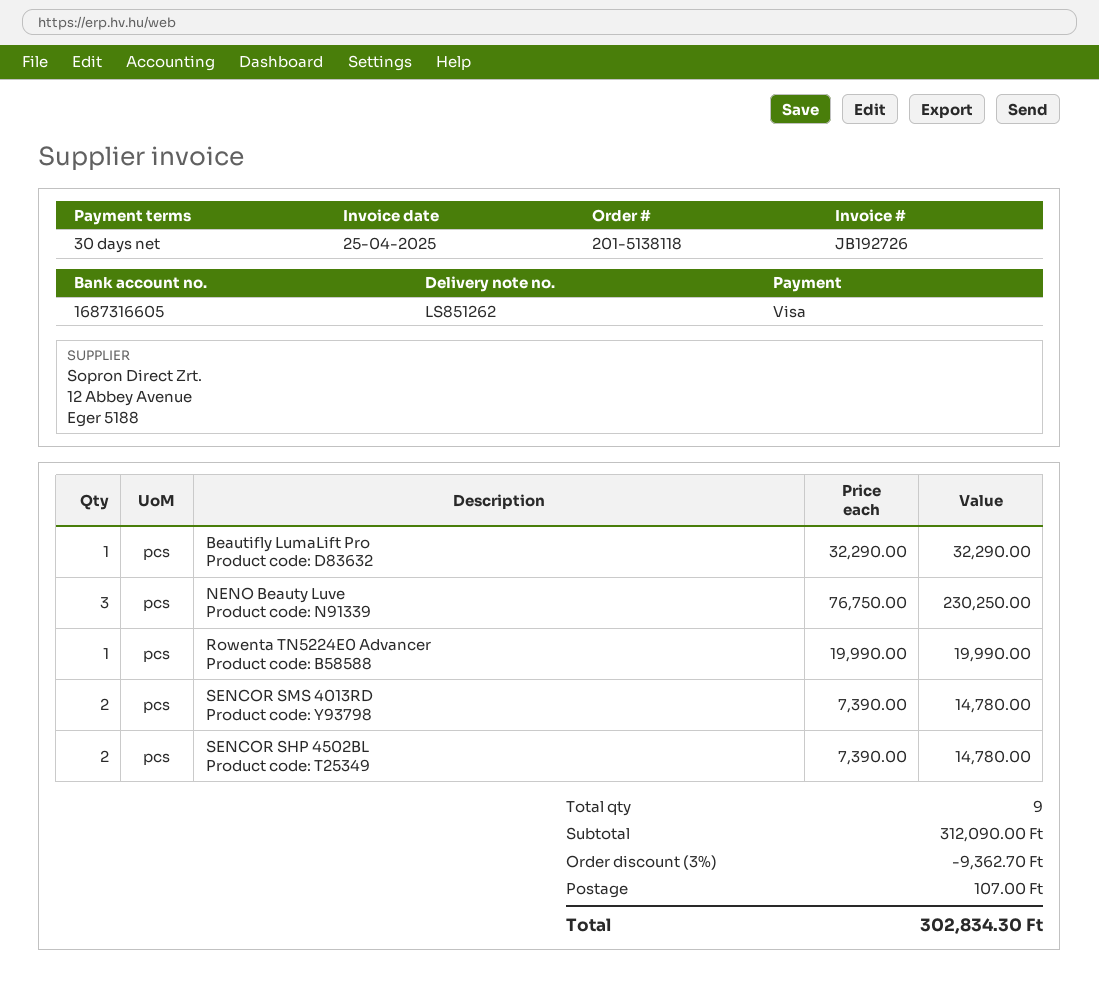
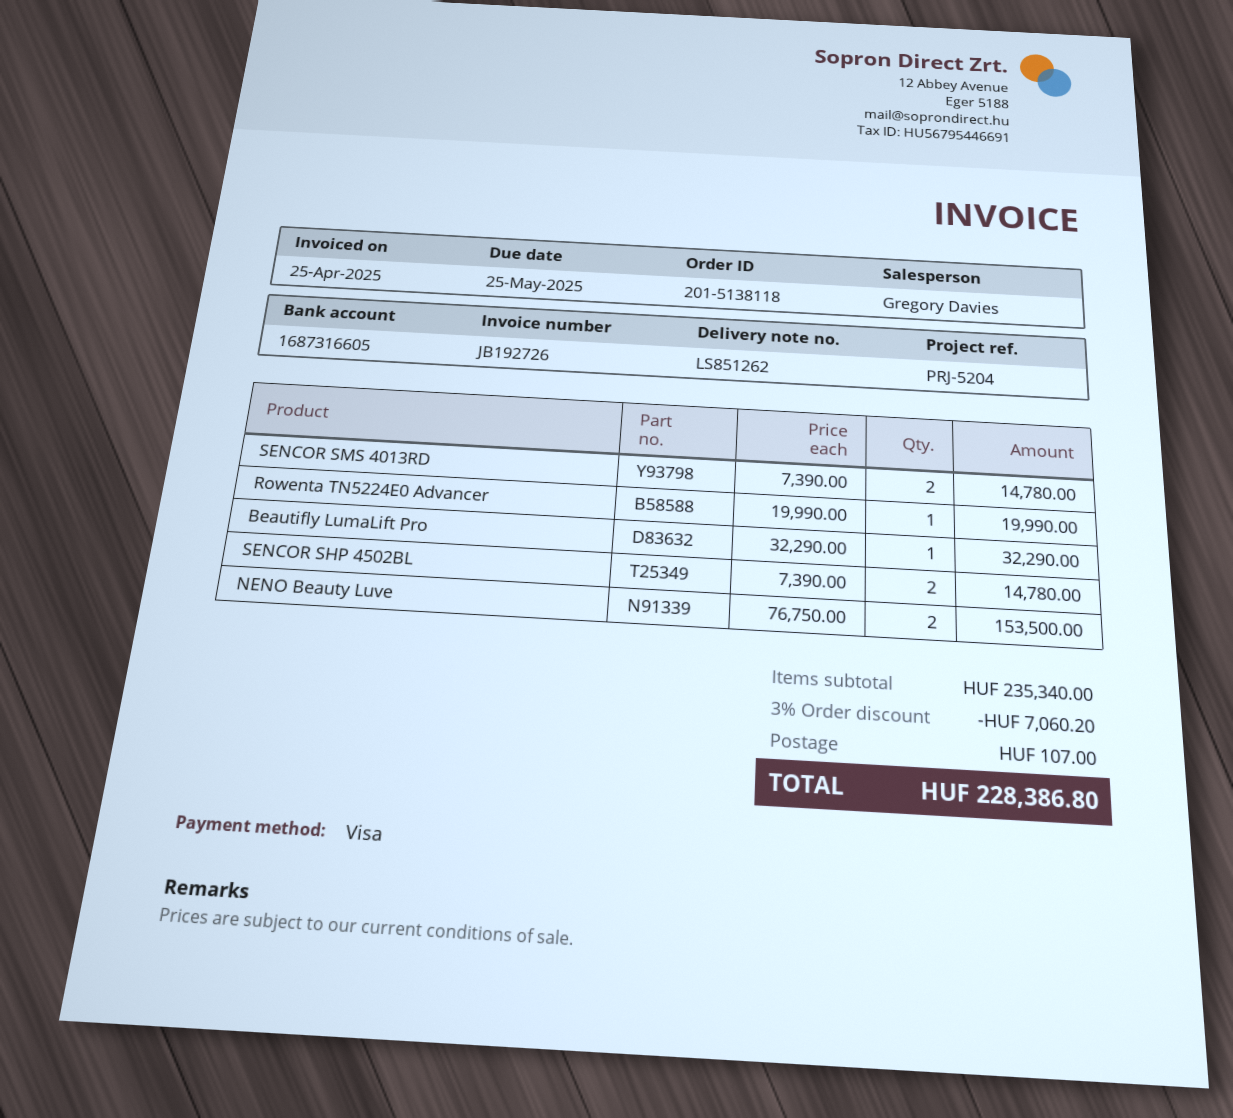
NENO Beauty Luve: 3 x 76750.00 = 230250.00 -> 2 x 76750.00 = 153500.00
subtotal: 312090.00 -> 235340.00
discount: 3% = 9362.70 -> 3% = 7060.20
total: 302834.30 -> 228386.80

